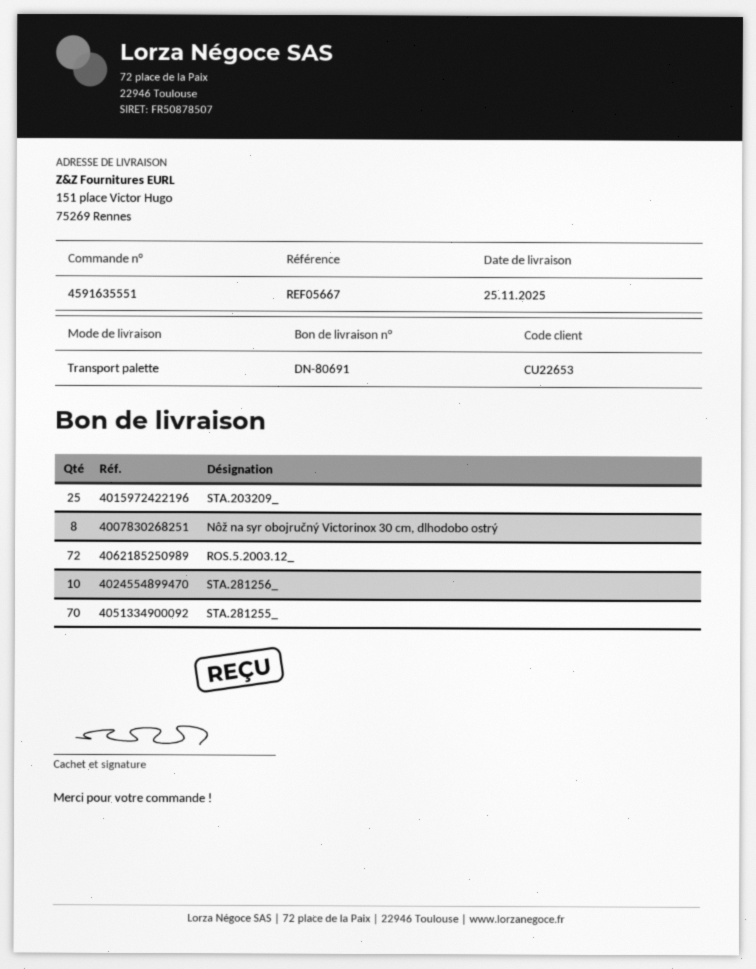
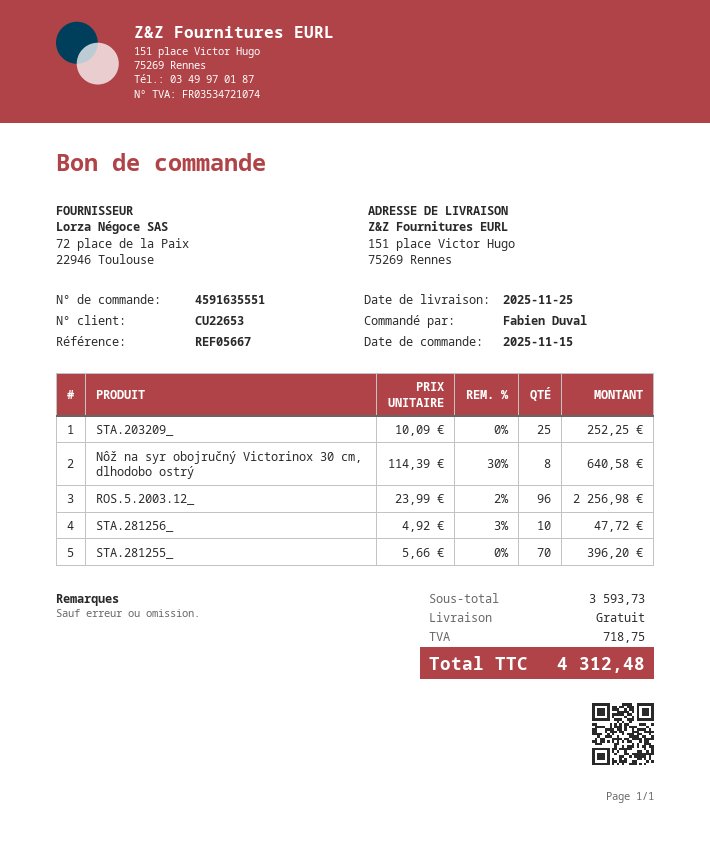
ROS.5.2003.12_: 72 -> 96

